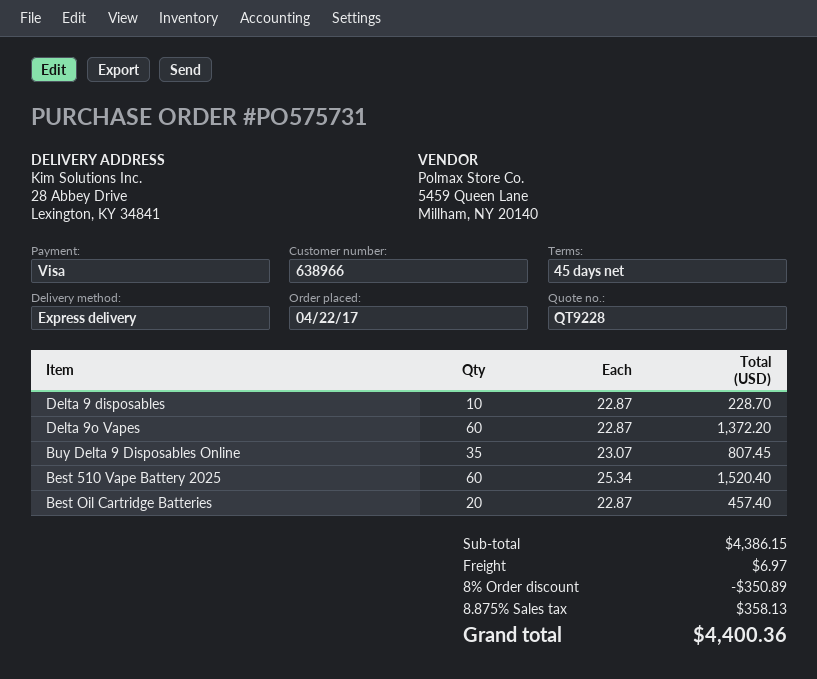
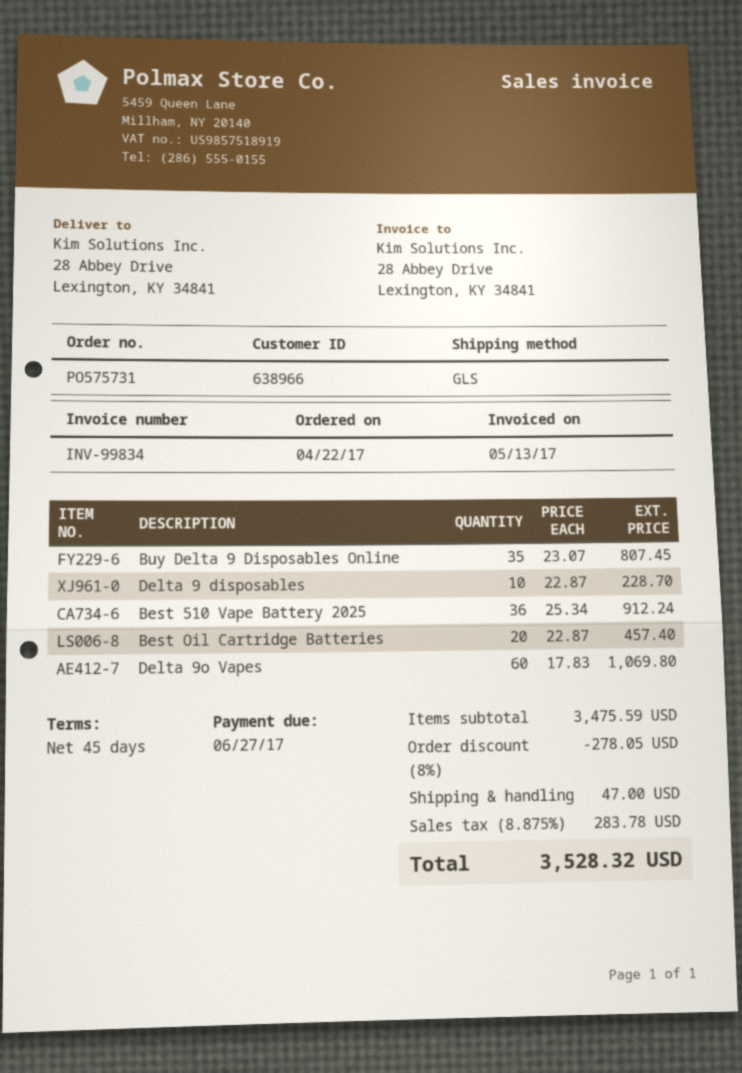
shipping method: express -> GLS
Delta 9o Vapes: 60 x 22.87 = 1372.20 -> 60 x 17.83 = 1069.80
Best 510 Vape Battery 2025: 60 x 25.34 = 1520.40 -> 36 x 25.34 = 912.24
subtotal: 4386.15 -> 3475.59
discount: 8% = 350.89 -> 8% = 278.05
shipping: 6.97 -> 47.00
tax: 8.875% = 358.13 -> 8.875% = 283.78
total: 4400.36 -> 3528.32

